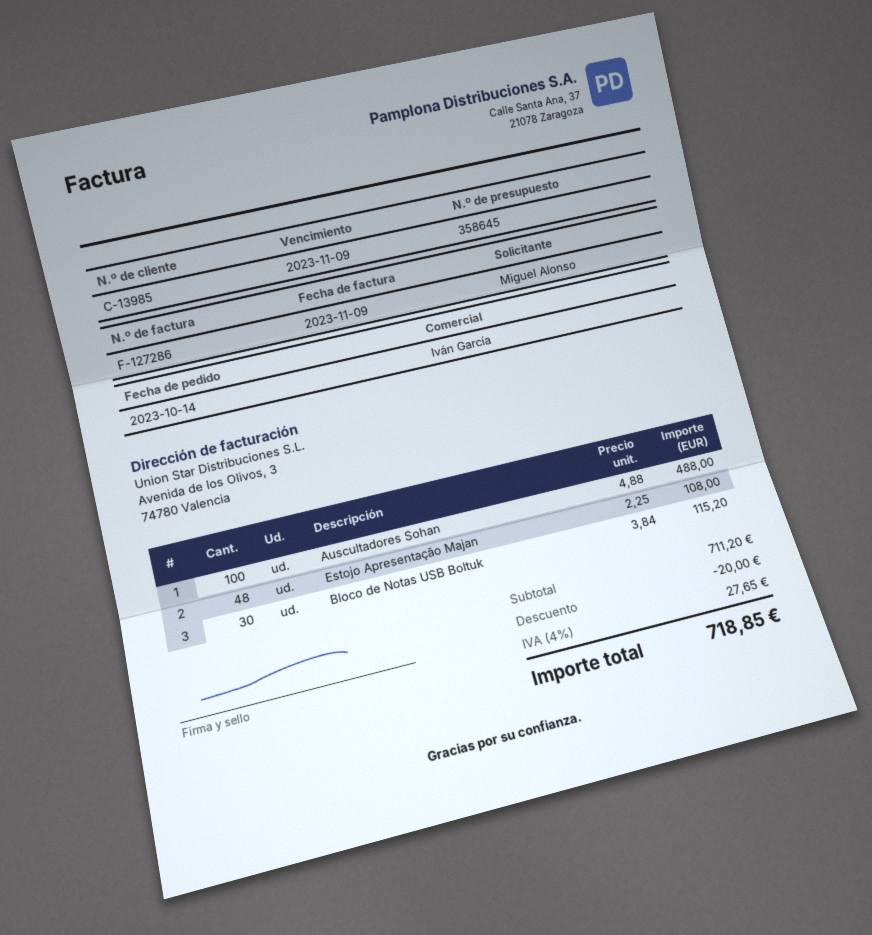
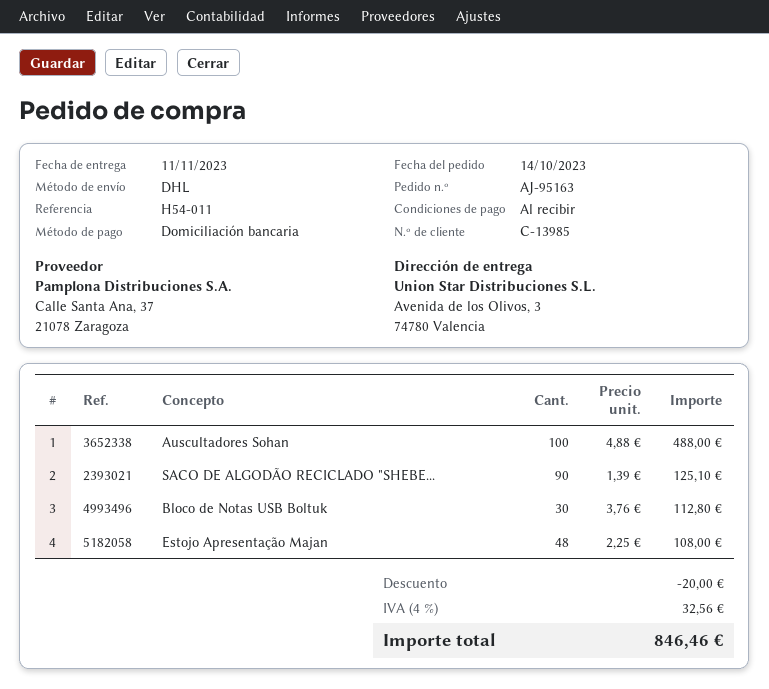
Bloco de Notas USB Boltuk: 30 x 3.84 = 115.20 -> 30 x 3.76 = 112.80
SACO DE ALGODÃO RECICLADO "SHEBE...: none -> 90 x 1.39 = 125.10
tax: 4% = 27.65 -> 4% = 32.56
total: 718.85 -> 846.46

